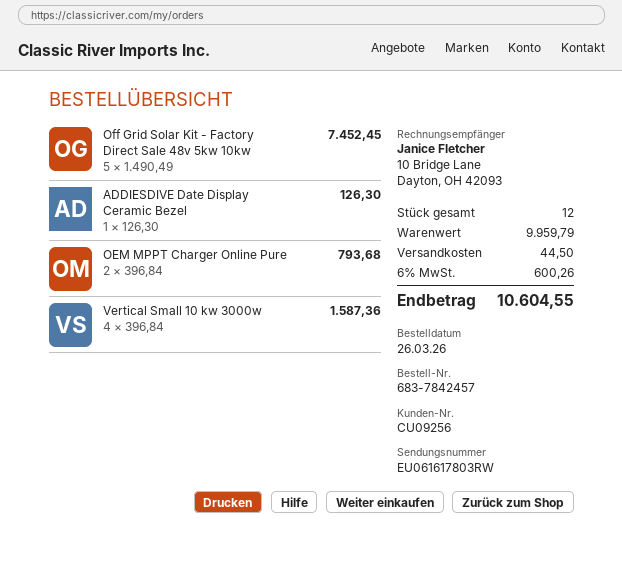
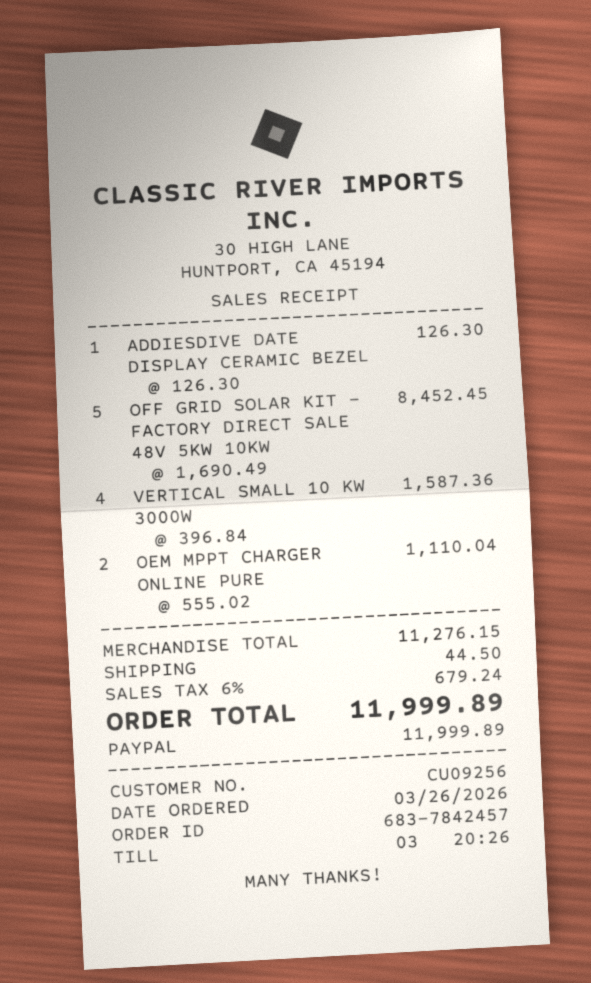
Off Grid Solar Kit - Factory Direct Sale 48v 5kw 10kw: 5 x 1490.49 = 7452.45 -> 5 x 1690.49 = 8452.45
OEM MPPT Charger Online Pure: 2 x 396.84 = 793.68 -> 2 x 555.02 = 1110.04
subtotal: 9959.79 -> 11276.15
tax: 6% = 600.26 -> 6% = 679.24
total: 10604.55 -> 11999.89

